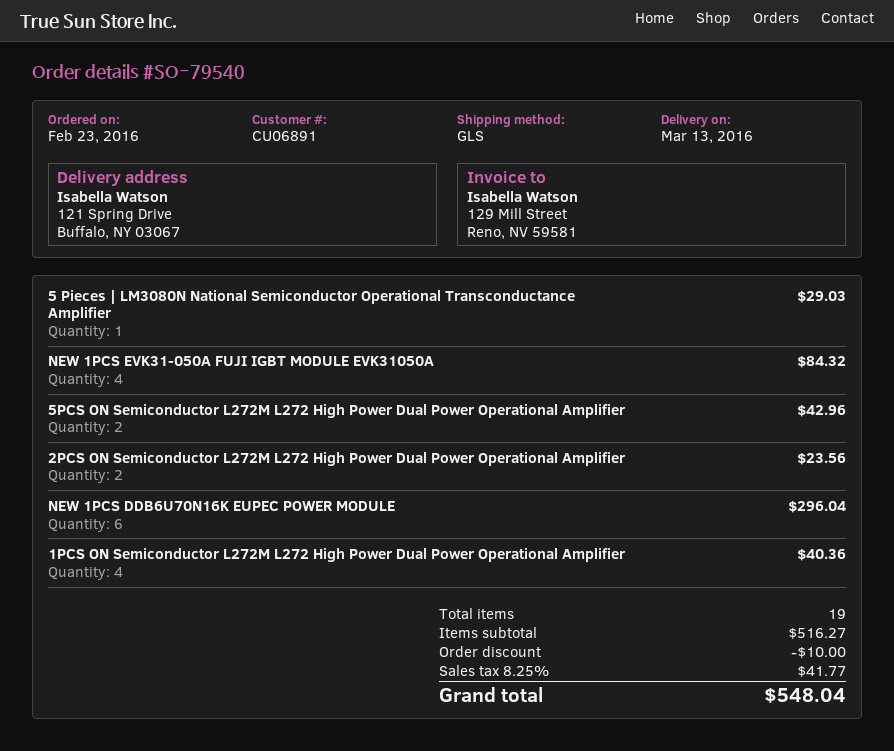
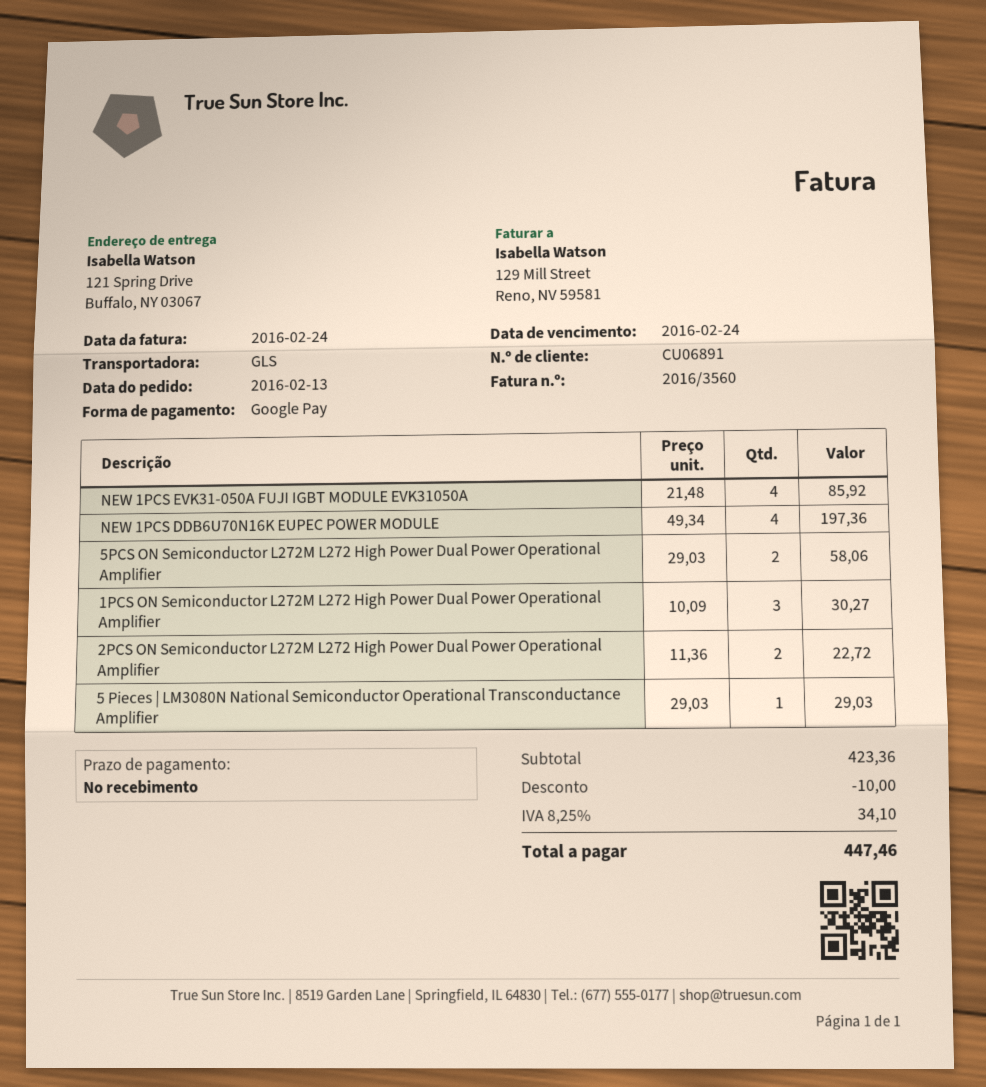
order date: 2016-02-23 -> 2016-02-13
NEW 1PCS EVK31-050A FUJI IGBT MODULE EVK31050A: 4 for 84.32 -> 4 for 85.92
5PCS ON Semiconductor L272M L272 High Power Dual Power Operational Amplifier: 2 for 42.96 -> 2 for 58.06
2PCS ON Semiconductor L272M L272 High Power Dual Power Operational Amplifier: 2 for 23.56 -> 2 for 22.72
NEW 1PCS DDB6U70N16K EUPEC POWER MODULE: 6 for 296.04 -> 4 for 197.36
1PCS ON Semiconductor L272M L272 High Power Dual Power Operational Amplifier: 4 for 40.36 -> 3 for 30.27
subtotal: 516.27 -> 423.36
tax: 8.25% = 41.77 -> 8.25% = 34.10
total: 548.04 -> 447.46

